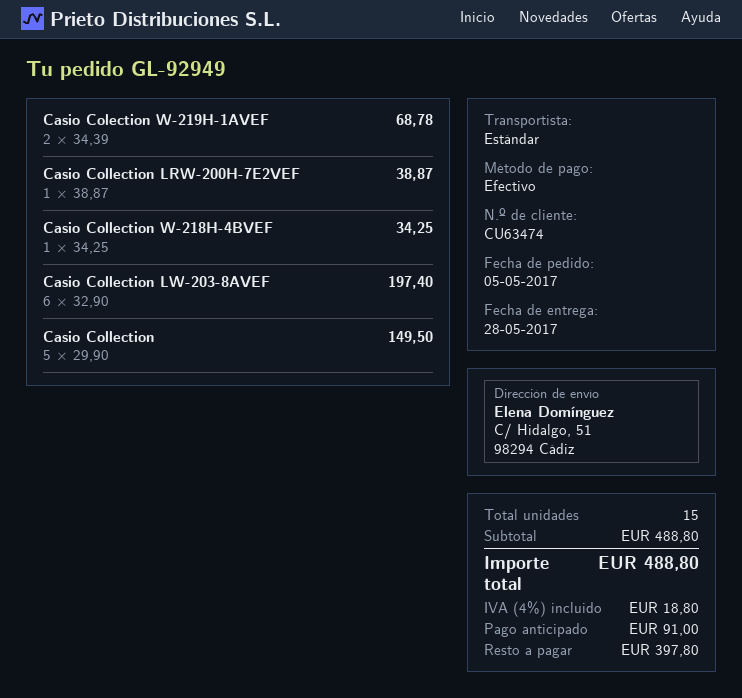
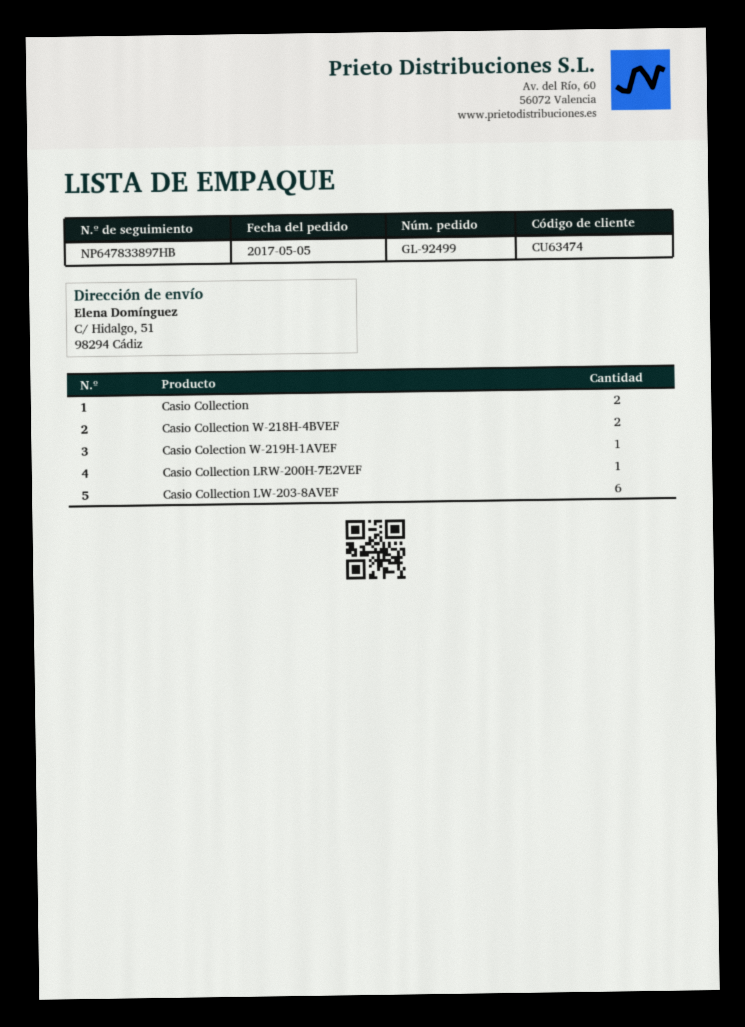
order number: GL-92949 -> GL-92499
Casio Colection W-219H-1AVEF: 2 -> 1
Casio Collection W-218H-4BVEF: 1 -> 2
Casio Collection: 5 -> 2

